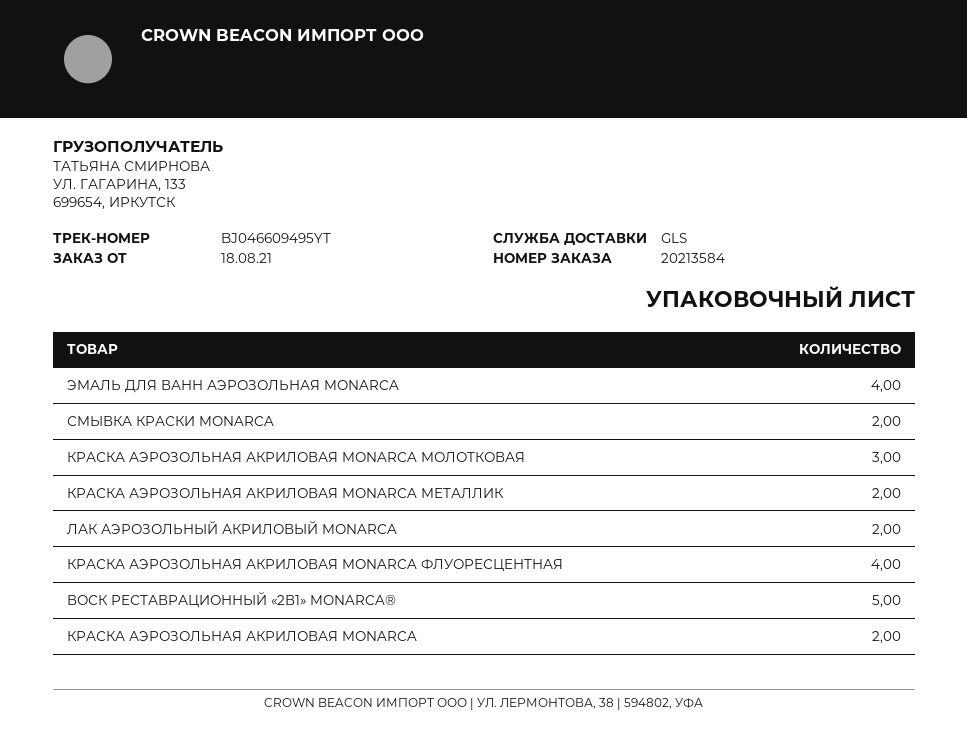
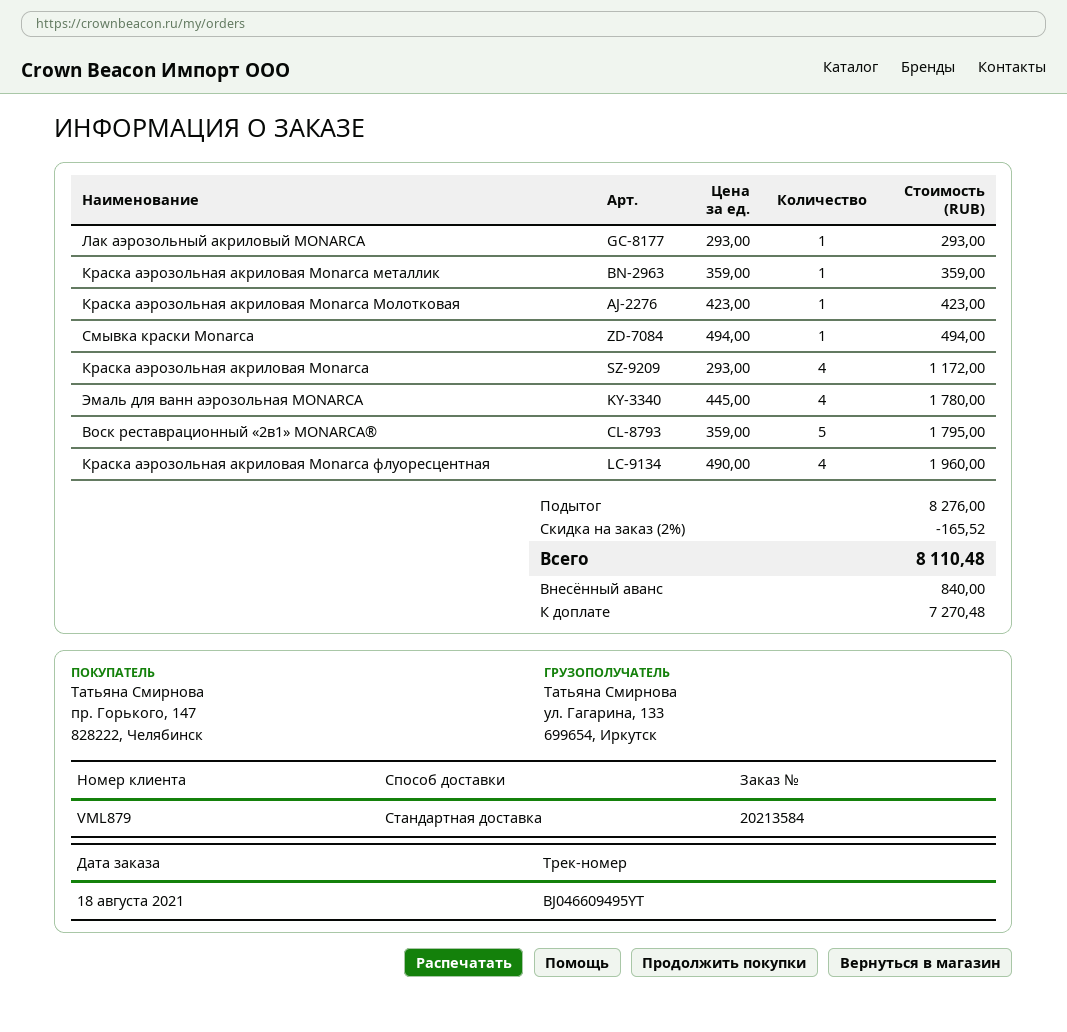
shipping method: GLS -> standard
СМЫВКА КРАСКИ MONARCA: 2 -> 1
КРАСКА АЭРОЗОЛЬНАЯ АКРИЛОВАЯ MONARCA МОЛОТКОВАЯ: 3 -> 1
КРАСКА АЭРОЗОЛЬНАЯ АКРИЛОВАЯ MONARCA МЕТАЛЛИК: 2 -> 1
ЛАК АЭРОЗОЛЬНЫЙ АКРИЛОВЫЙ MONARCA: 2 -> 1
КРАСКА АЭРОЗОЛЬНАЯ АКРИЛОВАЯ MONARCA: 2 -> 4

